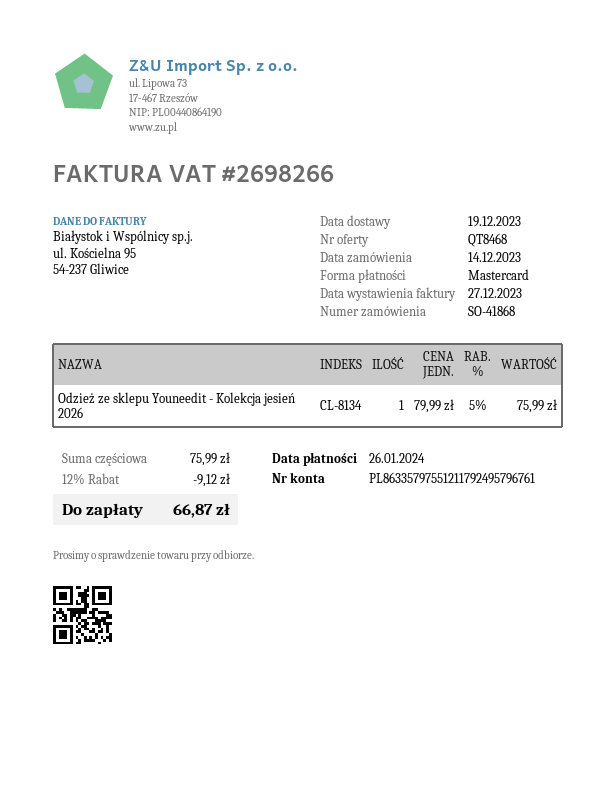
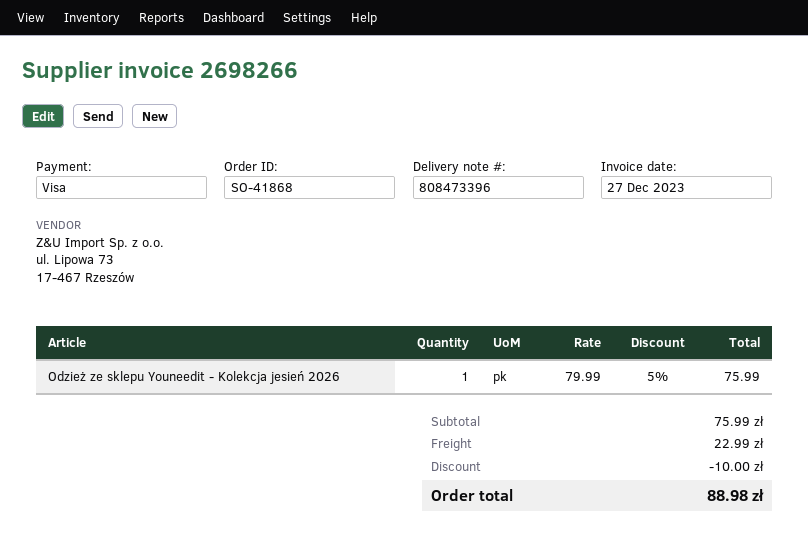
payment method: Mastercard -> Visa
discount: 9.12 -> 10.00
shipping: none -> 22.99
total: 66.87 -> 88.98

